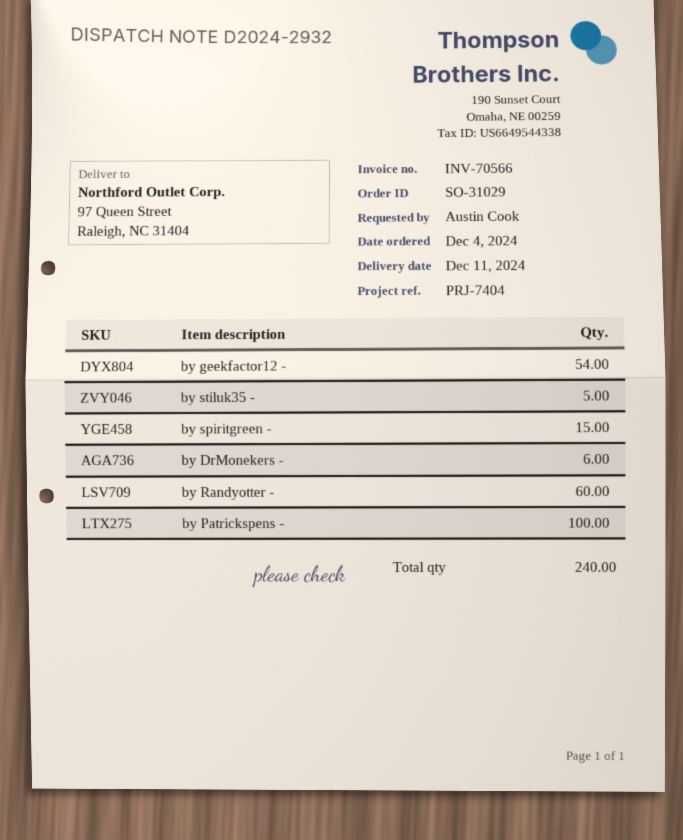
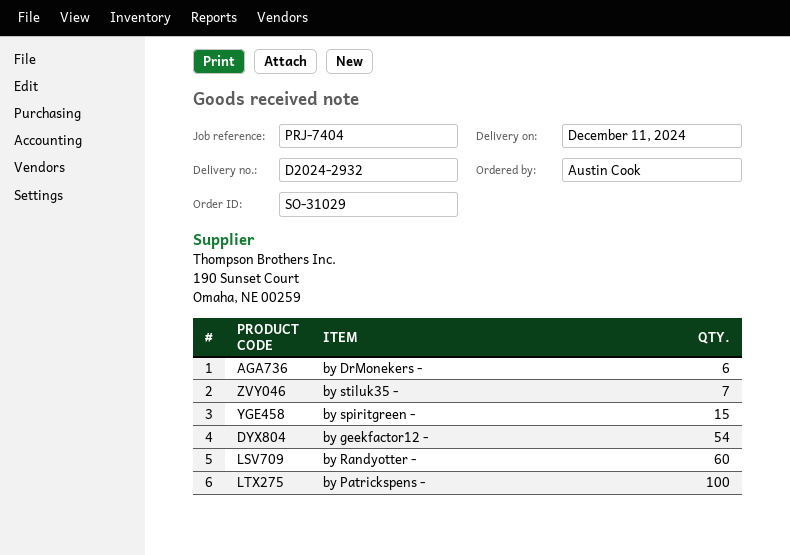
by stiluk35 -: 5 -> 7

